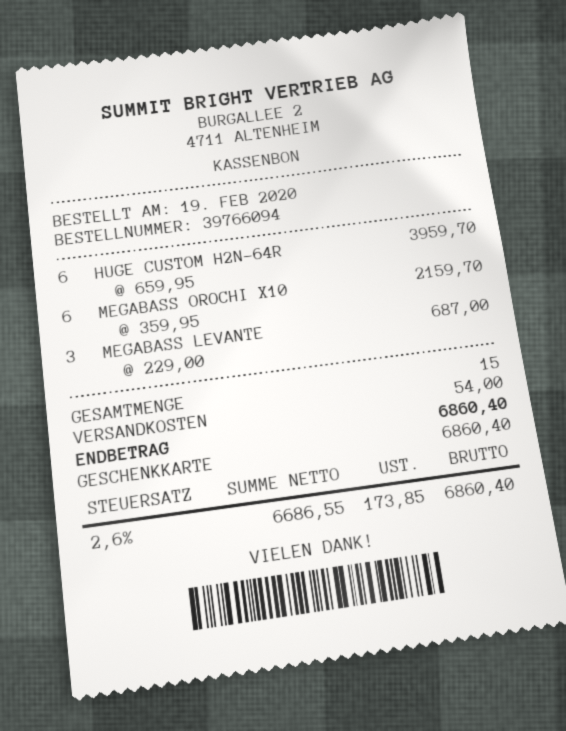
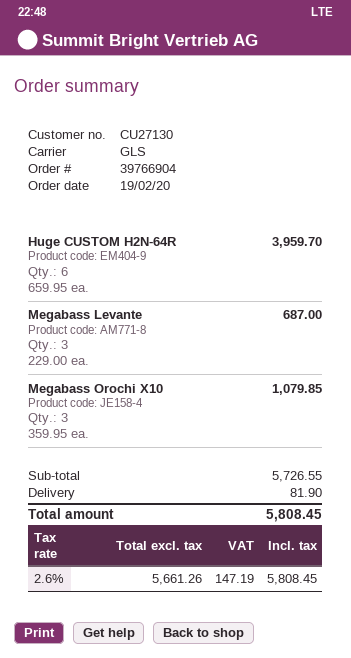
order number: 39766094 -> 39766904
MEGABASS OROCHI X10: 6 x 359.95 = 2159.70 -> 3 x 359.95 = 1079.85
shipping: 54.00 -> 81.90
net: 6686.55 -> 5661.26
tax: 2.6% = 173.85 -> 2.6% = 147.19
total: 6860.40 -> 5808.45

